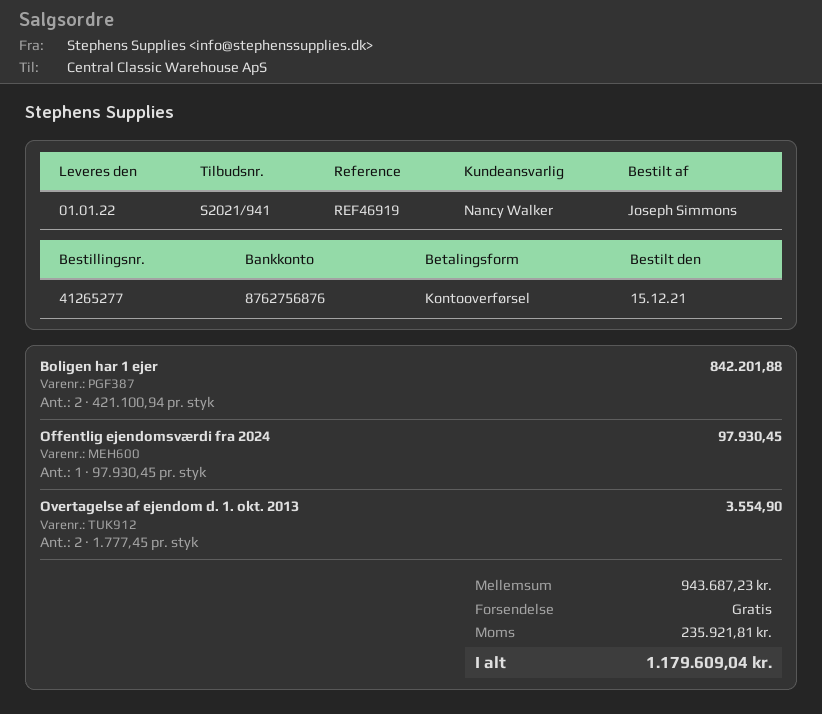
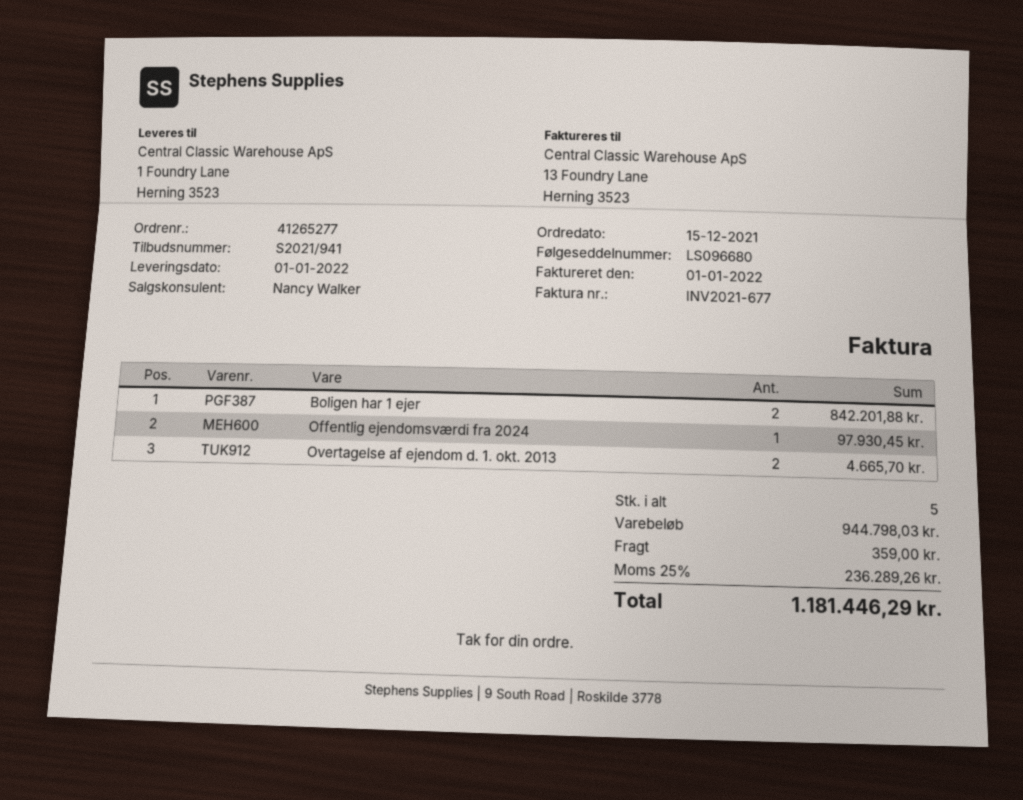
Overtagelse af ejendom d. 1. okt. 2013: 2 for 3554.90 -> 2 for 4665.70
subtotal: 943687.23 -> 944798.03
shipping: 0.00 -> 359.00
tax: 235921.81 -> 236289.26
total: 1179609.04 -> 1181446.29

